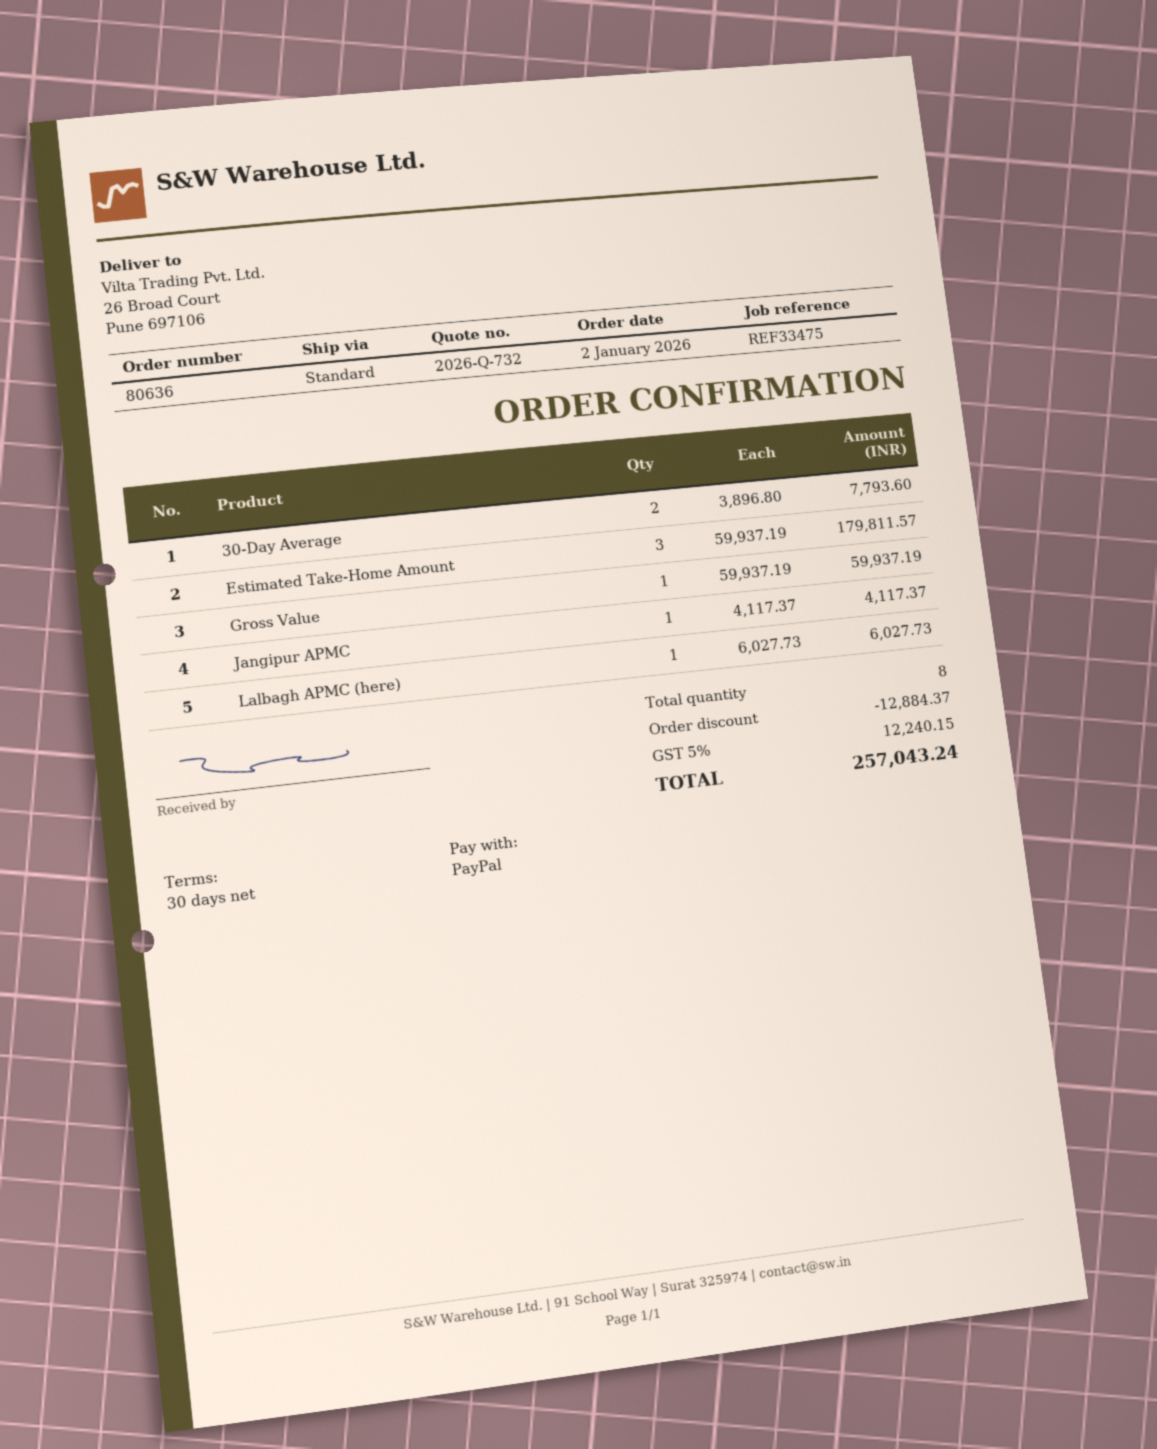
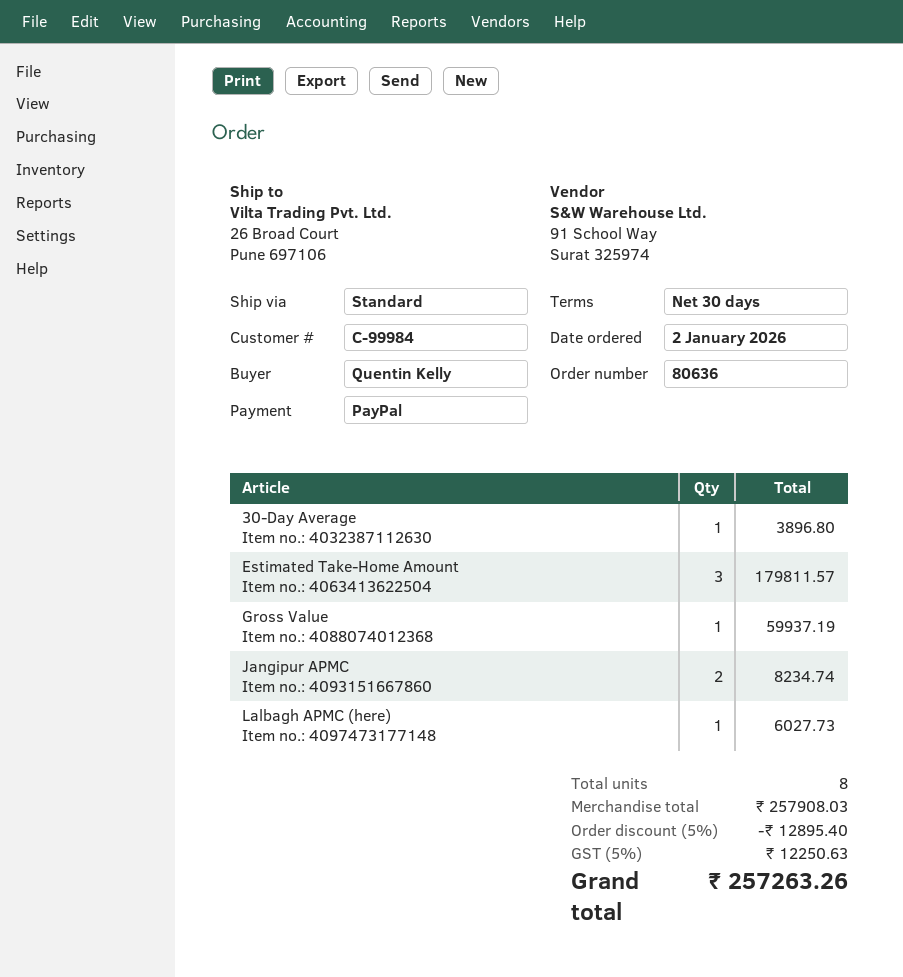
30-Day Average: 2 for 7793.60 -> 1 for 3896.80
Jangipur APMC: 1 for 4117.37 -> 2 for 8234.74
discount: 12884.37 -> 12895.40
tax: 5% = 12240.15 -> 5% = 12250.63
total: 257043.24 -> 257263.26

